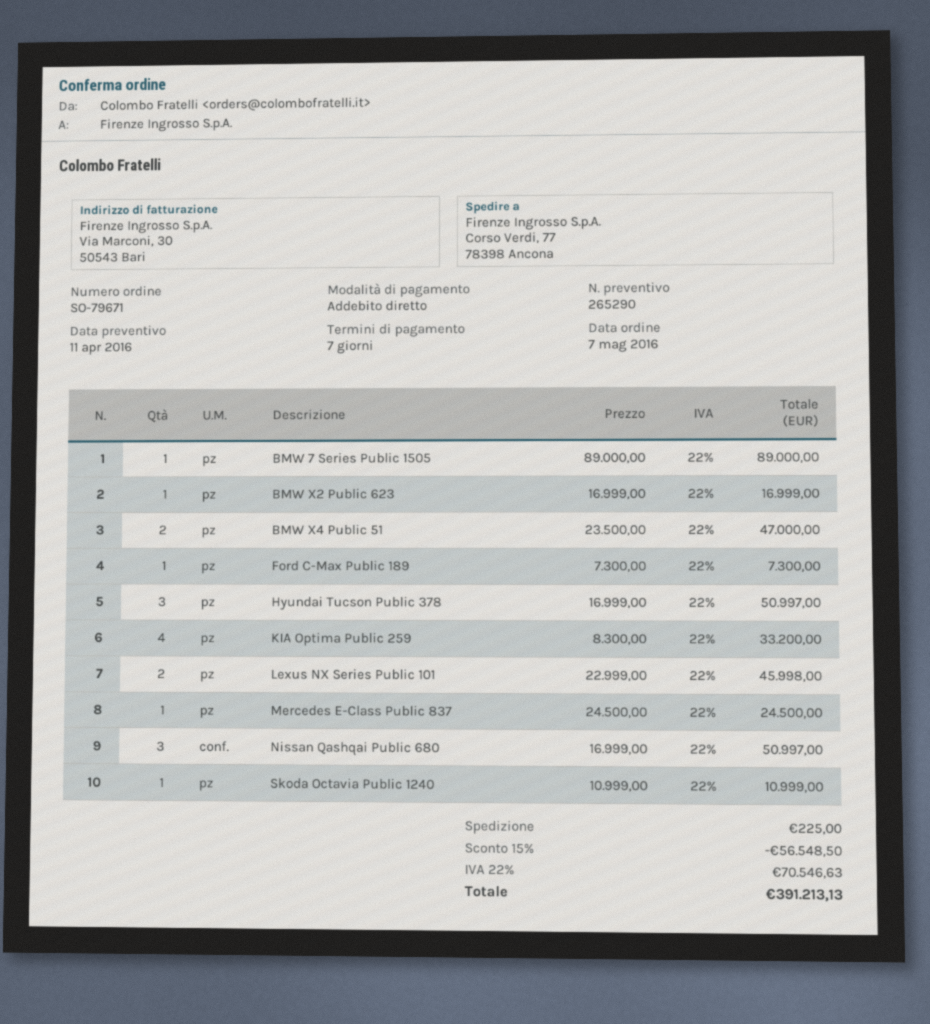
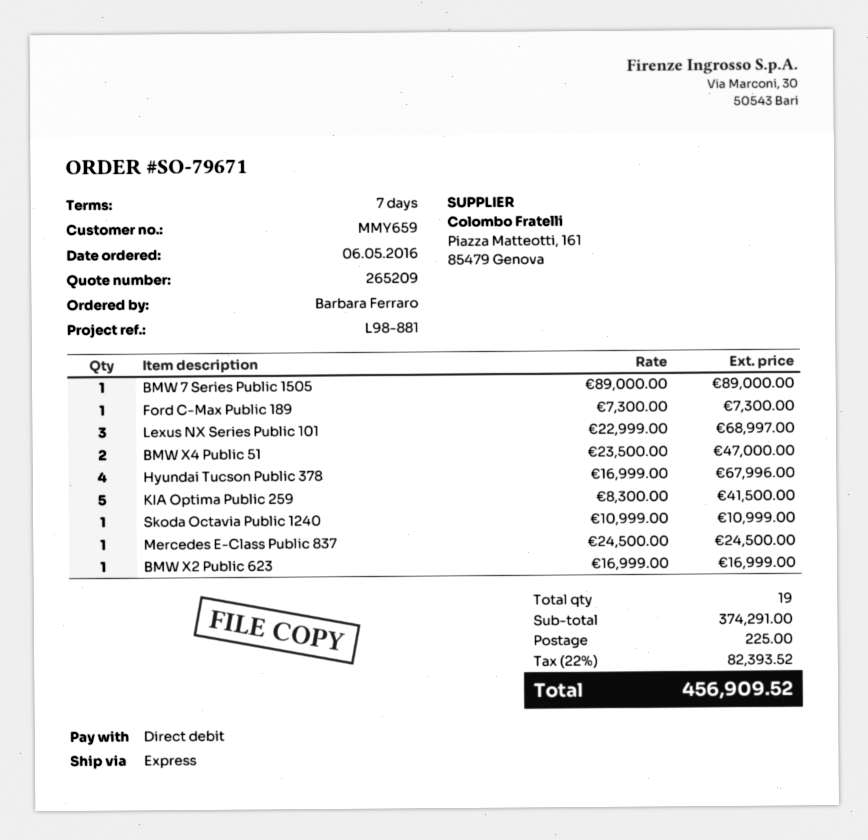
quote number: 265290 -> 265209
order date: 2016-05-07 -> 2016-05-06
Hyundai Tucson Public 378: 3 x 16999.00 = 50997.00 -> 4 x 16999.00 = 67996.00
KIA Optima Public 259: 4 x 8300.00 = 33200.00 -> 5 x 8300.00 = 41500.00
Lexus NX Series Public 101: 2 x 22999.00 = 45998.00 -> 3 x 22999.00 = 68997.00
Nissan Qashqai Public 680: 3 x 16999.00 = 50997.00 -> none
discount: 15% = 56548.50 -> none
tax: 22% = 70546.63 -> 22% = 82393.52
total: 391213.13 -> 456909.52

